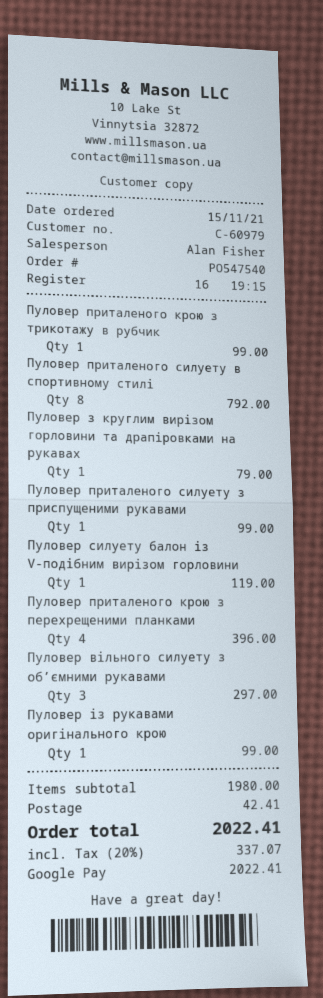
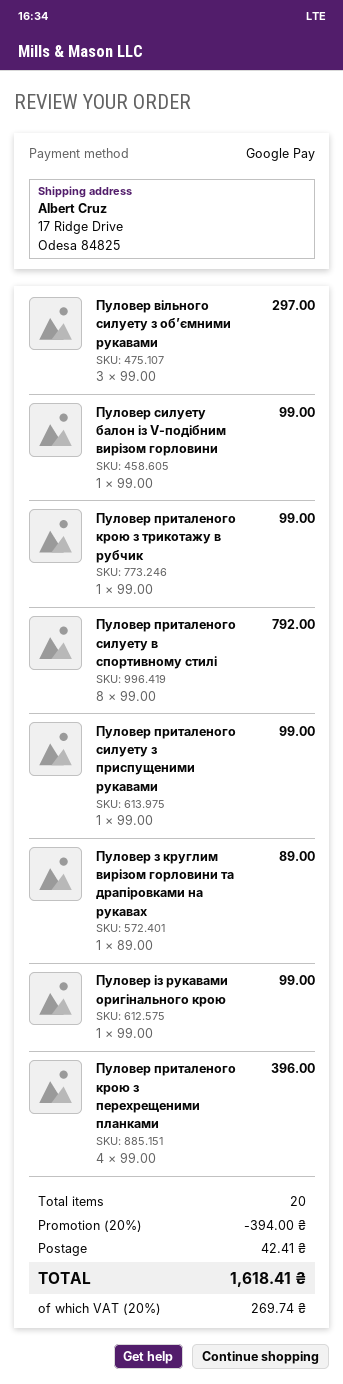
Пуловер з круглим вирізом горловини та драпіровками на рукавах: 1 for 79.00 -> 1 for 89.00
Пуловер силуету балон із V-подібним вирізом горловини: 1 for 119.00 -> 1 for 99.00
discount: none -> 20% = 394.00
tax: 20% = 337.07 -> 20% = 269.74
total: 2022.41 -> 1618.41

